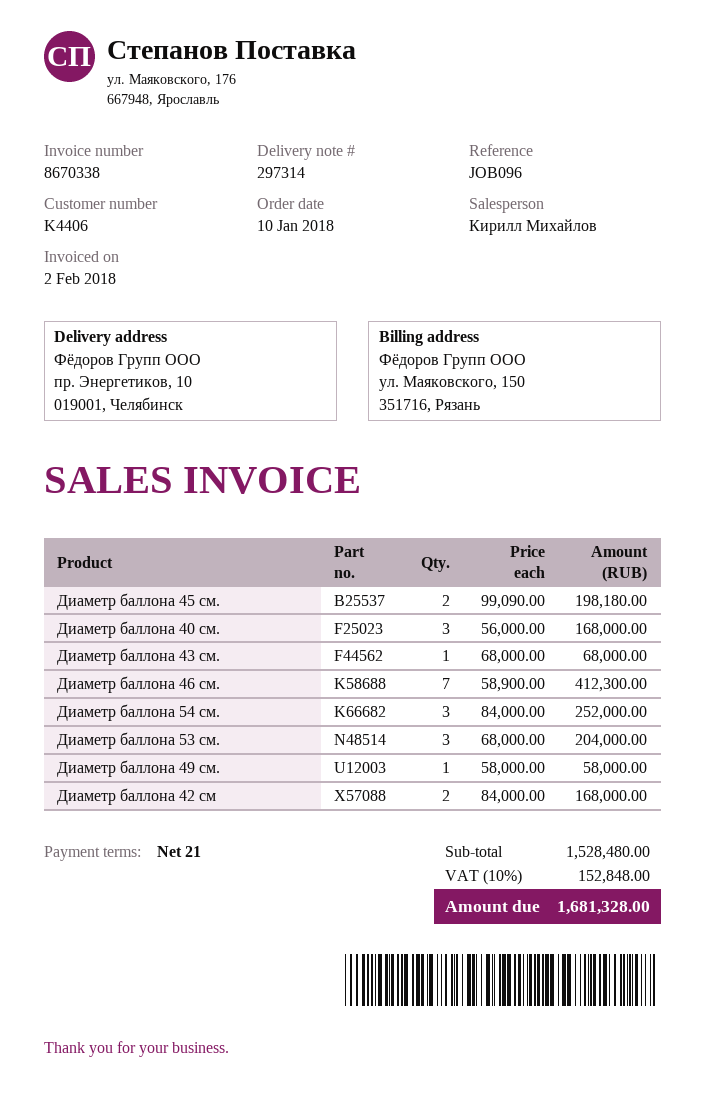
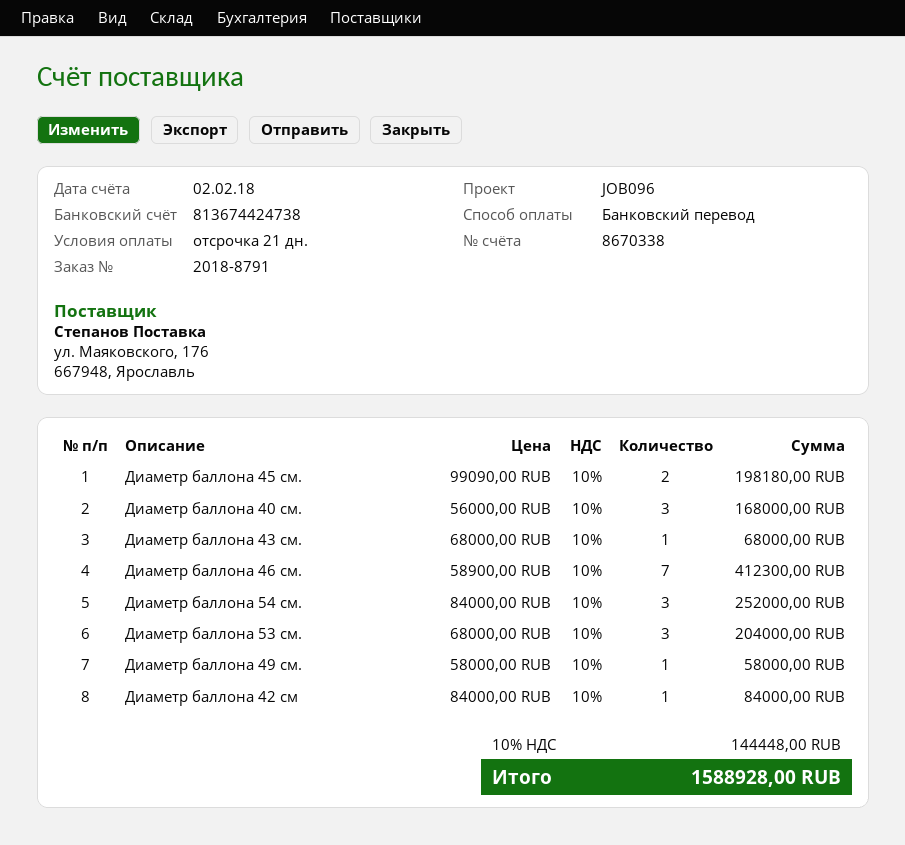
Диаметр баллона 42 см: 2 x 84000.00 = 168000.00 -> 1 x 84000.00 = 84000.00
tax: 10% = 152848.00 -> 10% = 144448.00
total: 1681328.00 -> 1588928.00

